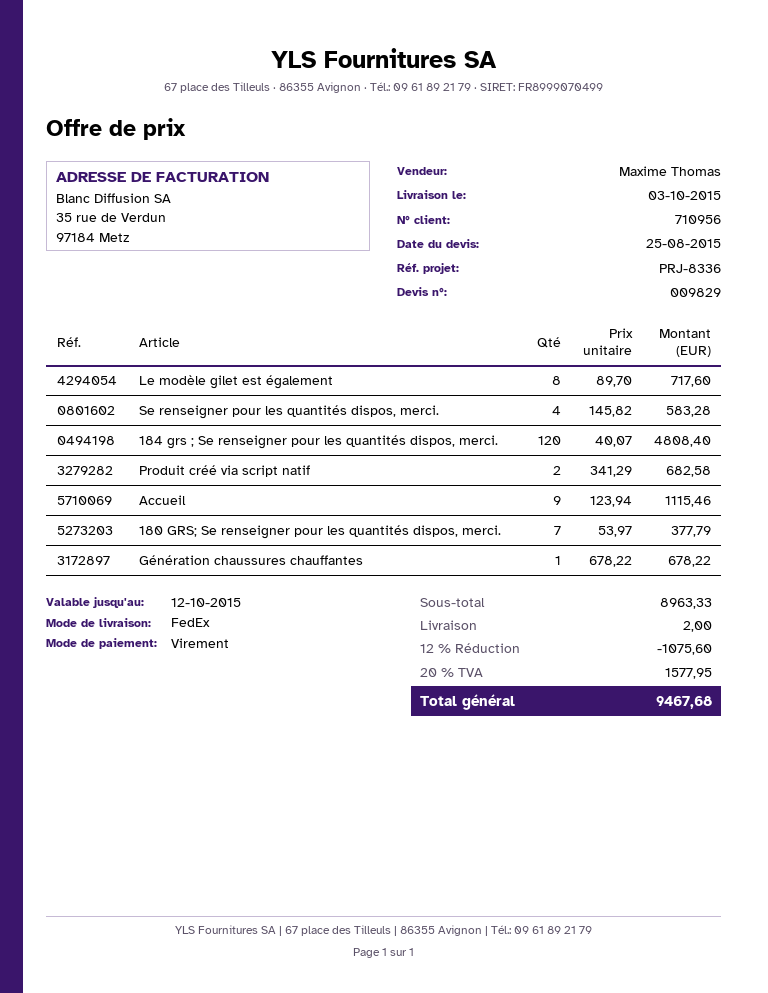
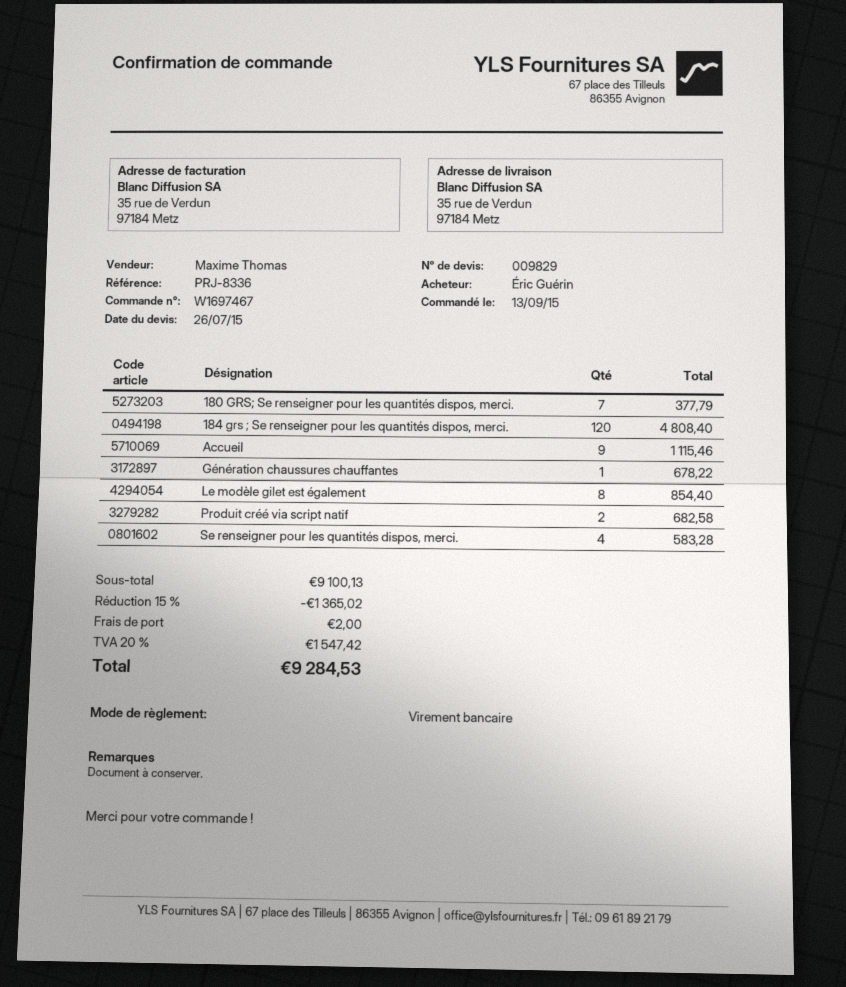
quote date: 2015-08-25 -> 2015-07-26
Le modèle gilet est également: 8 for 717.60 -> 8 for 854.40
subtotal: 8963.33 -> 9100.13
discount: 12% = 1075.60 -> 15% = 1365.02
tax: 20% = 1577.95 -> 20% = 1547.42
total: 9467.68 -> 9284.53

